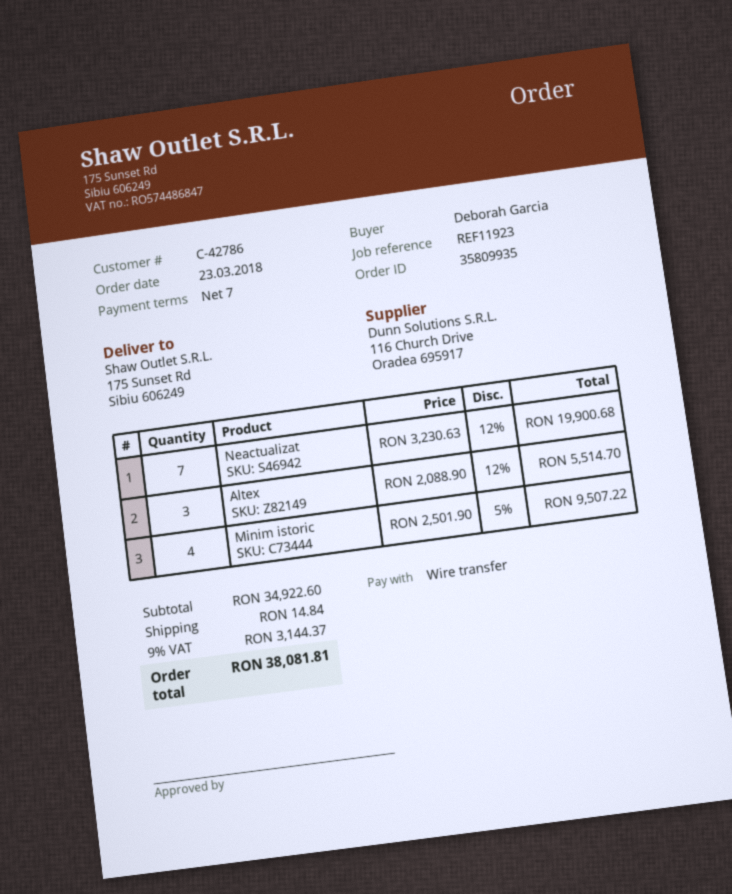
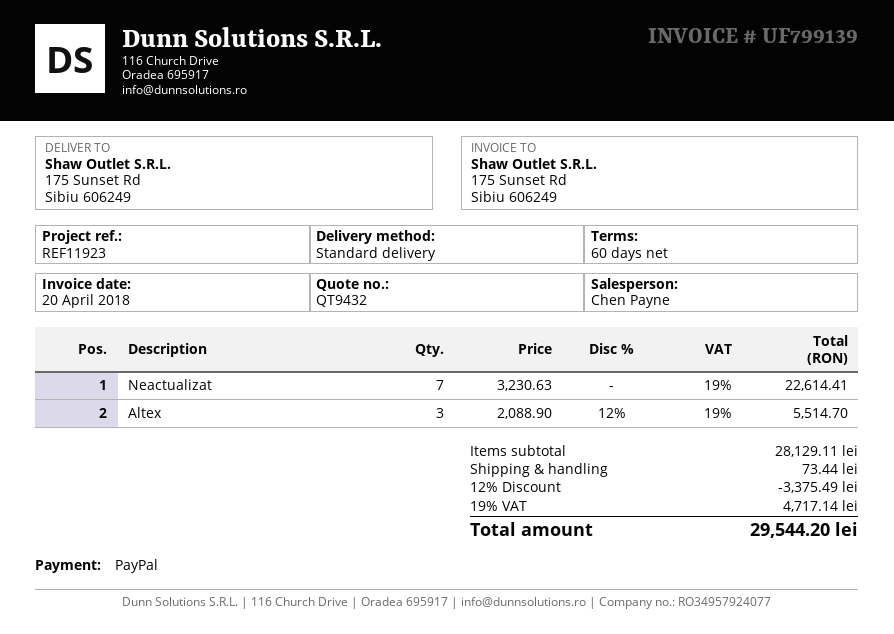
payment terms: 7 days -> 60 days
payment method: bank transfer -> PayPal
Neactualizat: 7 x 3230.63 - 12% = 19900.68 -> 7 x 3230.63 = 22614.41
Minim istoric: 4 x 2501.90 - 5% = 9507.22 -> none
subtotal: 34922.60 -> 28129.11
discount: none -> 12% = 3375.49
shipping: 14.84 -> 73.44
tax: 9% = 3144.37 -> 19% = 4717.14
total: 38081.81 -> 29544.20

